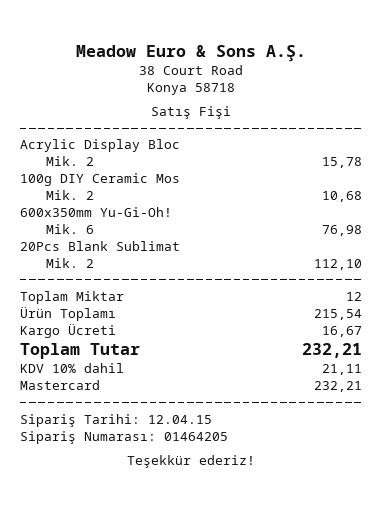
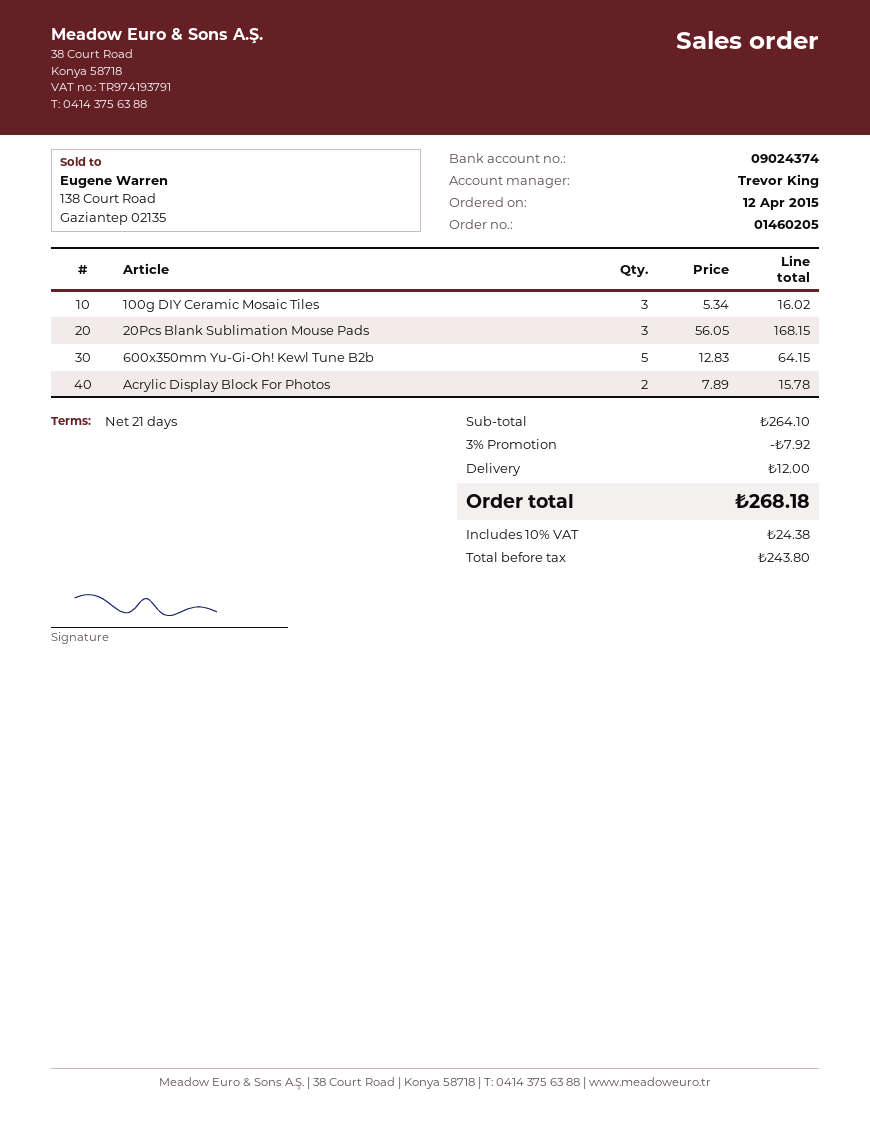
order number: 01464205 -> 01460205
100g DIY Ceramic Mos: 2 for 10.68 -> 3 for 16.02
600x350mm Yu-Gi-Oh!: 6 for 76.98 -> 5 for 64.15
20Pcs Blank Sublimat: 2 for 112.10 -> 3 for 168.15
subtotal: 215.54 -> 264.10
discount: none -> 3% = 7.92
shipping: 16.67 -> 12.00
tax: 10% = 21.11 -> 10% = 24.38
total: 232.21 -> 268.18

